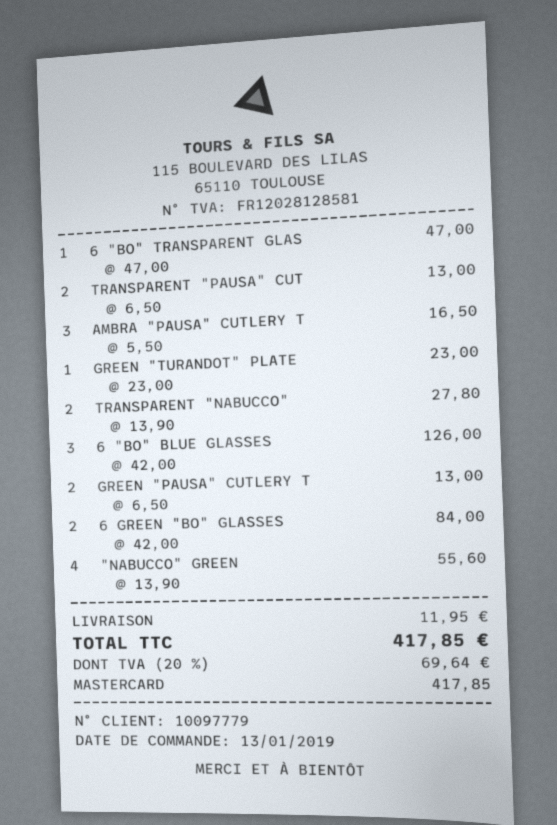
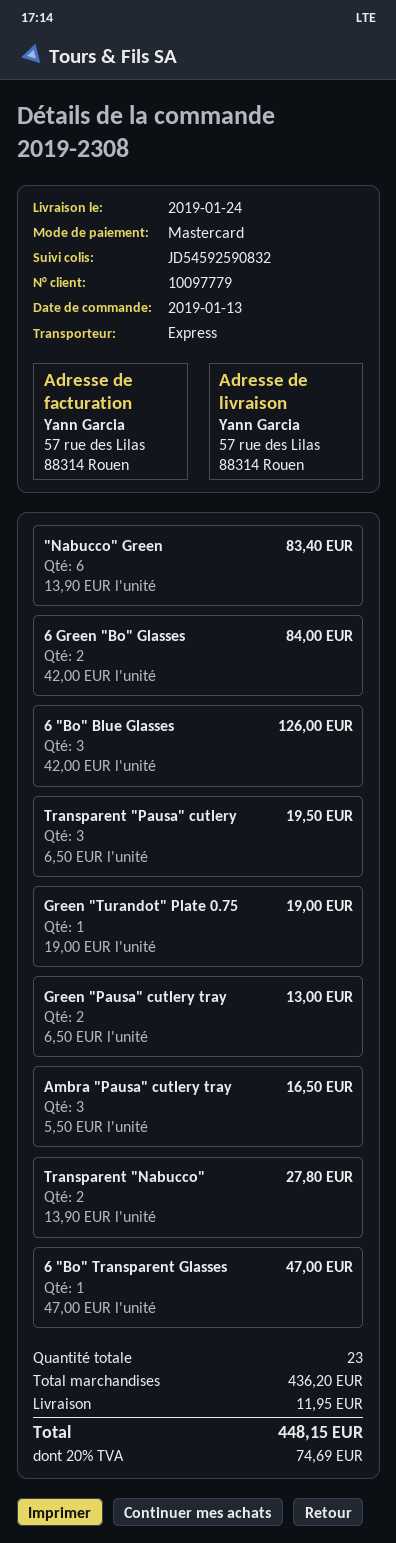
TRANSPARENT "PAUSA" CUT: 2 x 6.50 = 13.00 -> 3 x 6.50 = 19.50
GREEN "TURANDOT" PLATE: 1 x 23.00 = 23.00 -> 1 x 19.00 = 19.00
"NABUCCO" GREEN: 4 x 13.90 = 55.60 -> 6 x 13.90 = 83.40
tax: 20% = 69.64 -> 20% = 74.69
total: 417.85 -> 448.15

